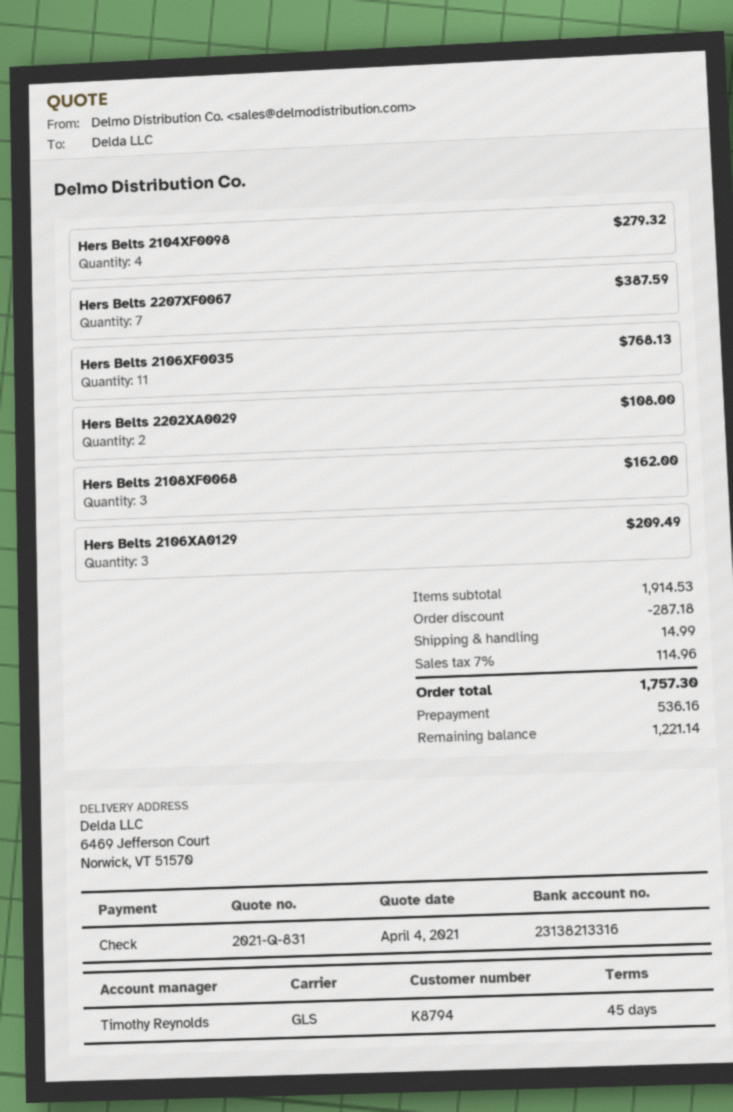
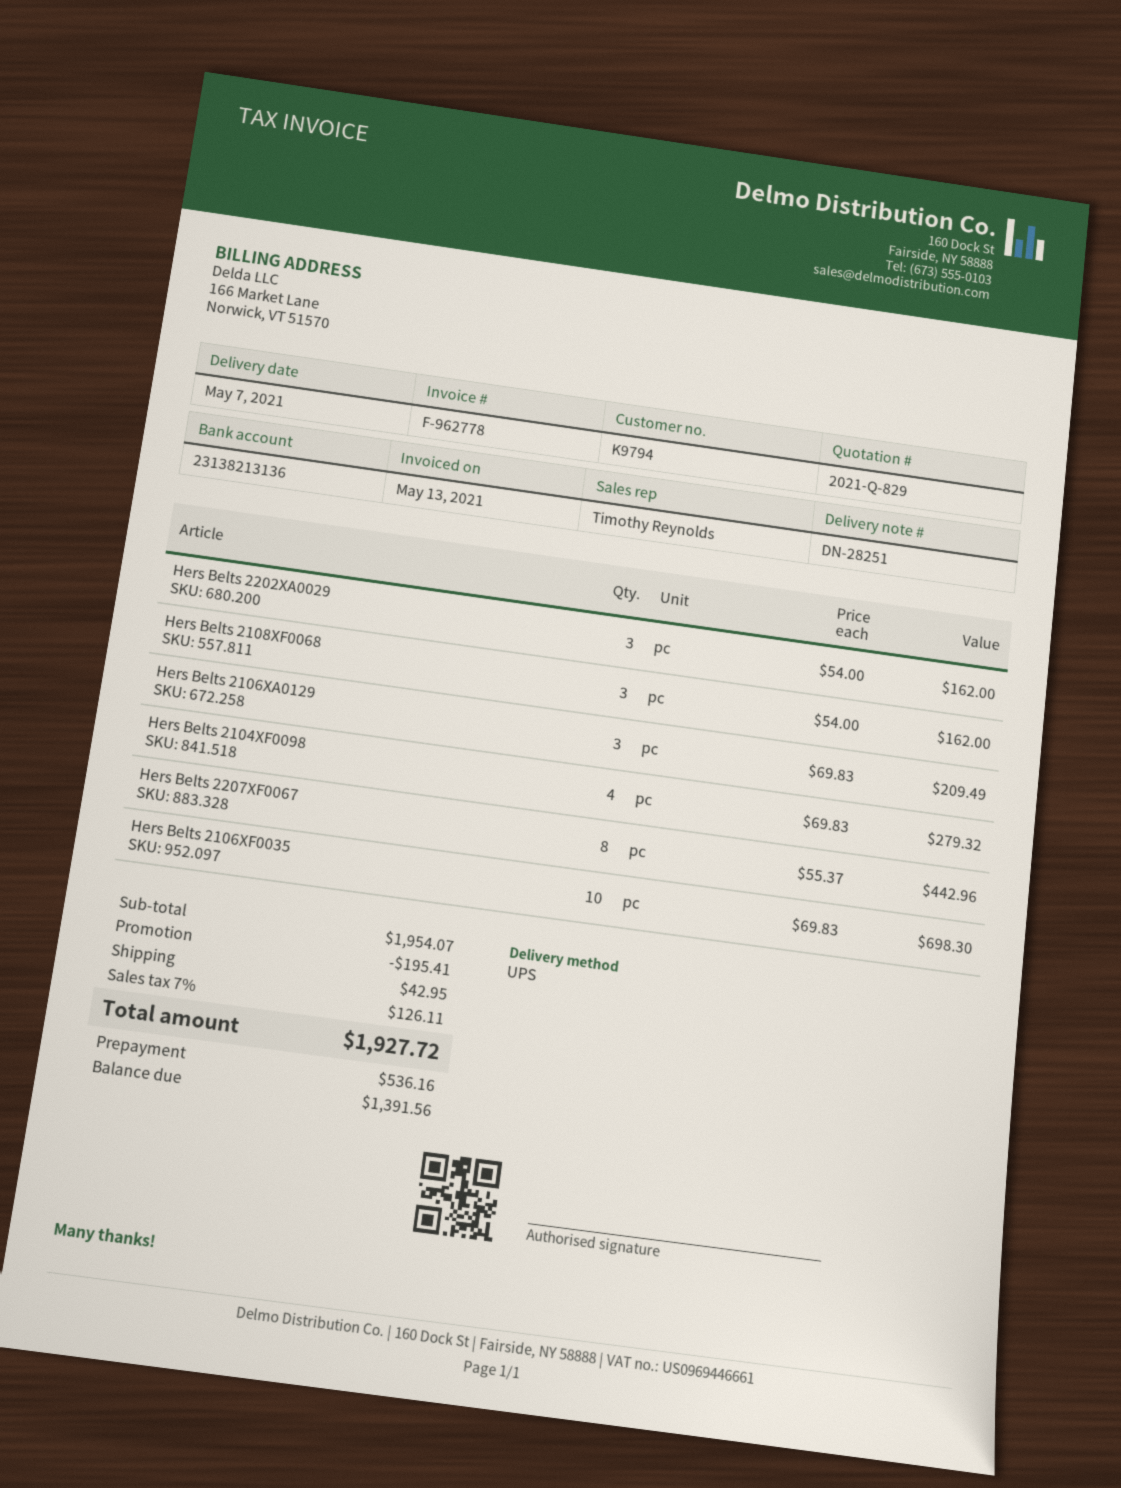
quote number: 2021-Q-831 -> 2021-Q-829
customer number: K8794 -> K9794
bank account: 23138213316 -> 23138213136
shipping method: GLS -> UPS
Hers Belts 2207XF0067: 7 for 387.59 -> 8 for 442.96
Hers Belts 2106XF0035: 11 for 768.13 -> 10 for 698.30
Hers Belts 2202XA0029: 2 for 108.00 -> 3 for 162.00
subtotal: 1914.53 -> 1954.07
discount: 287.18 -> 195.41
shipping: 14.99 -> 42.95
tax: 7% = 114.96 -> 7% = 126.11
total: 1757.30 -> 1927.72
balance: 1221.14 -> 1391.56

